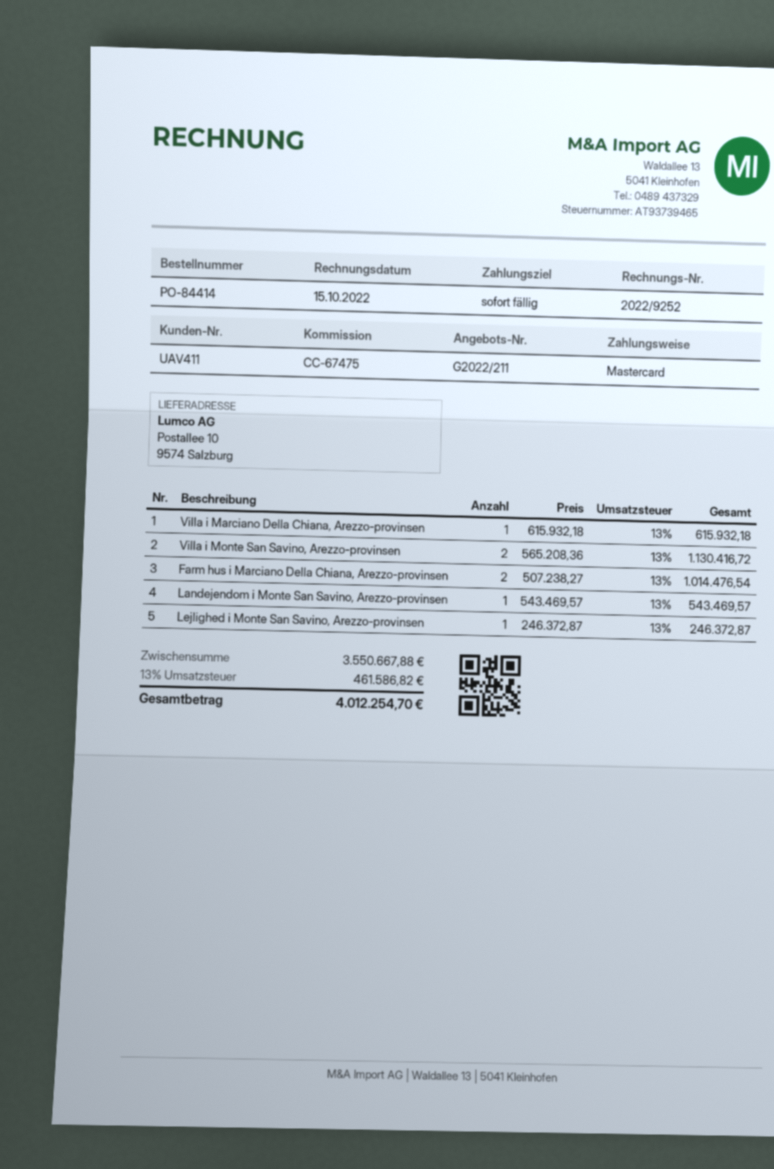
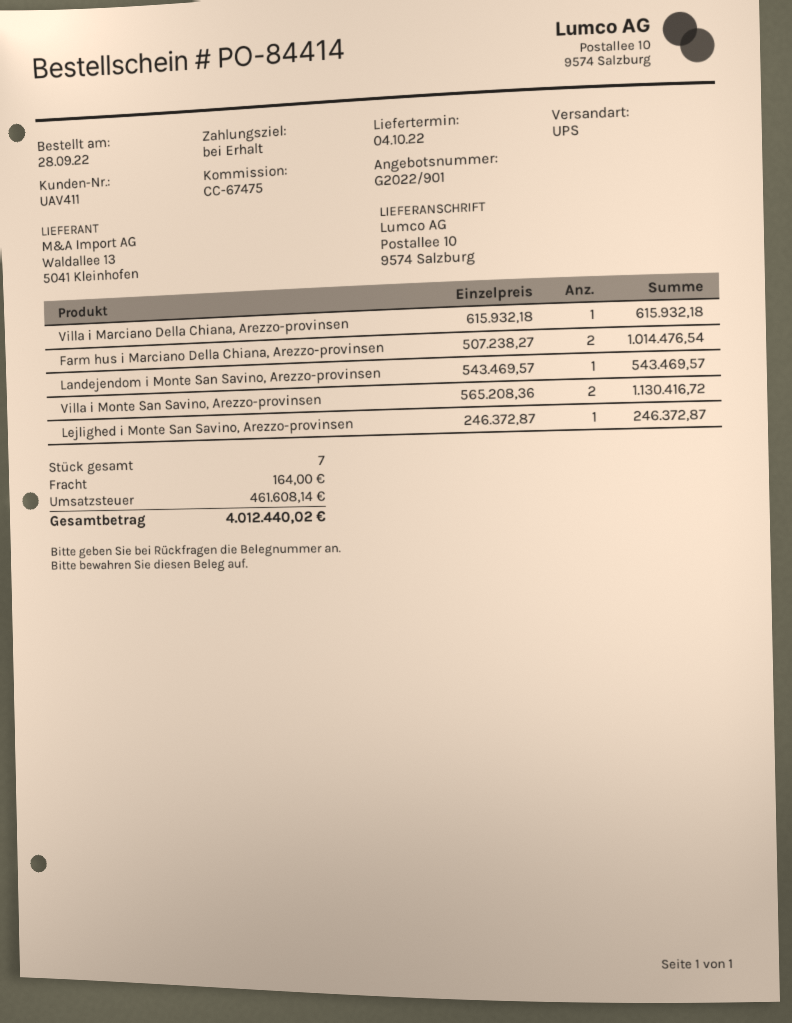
quote number: G2022/211 -> G2022/901
shipping: none -> 164.00
tax: 461586.82 -> 461608.14
total: 4012254.70 -> 4012440.02

